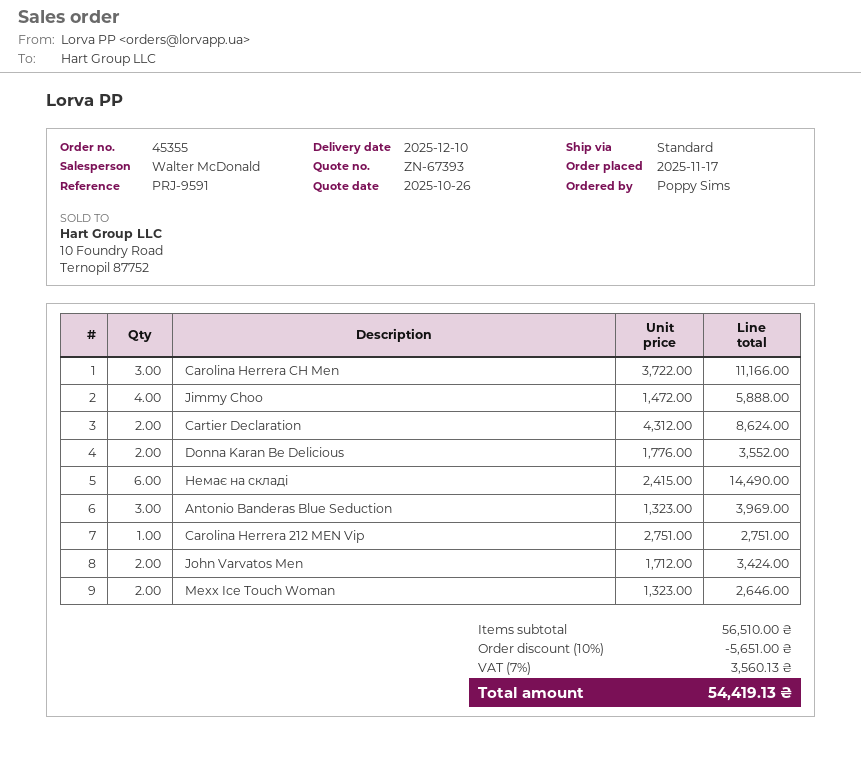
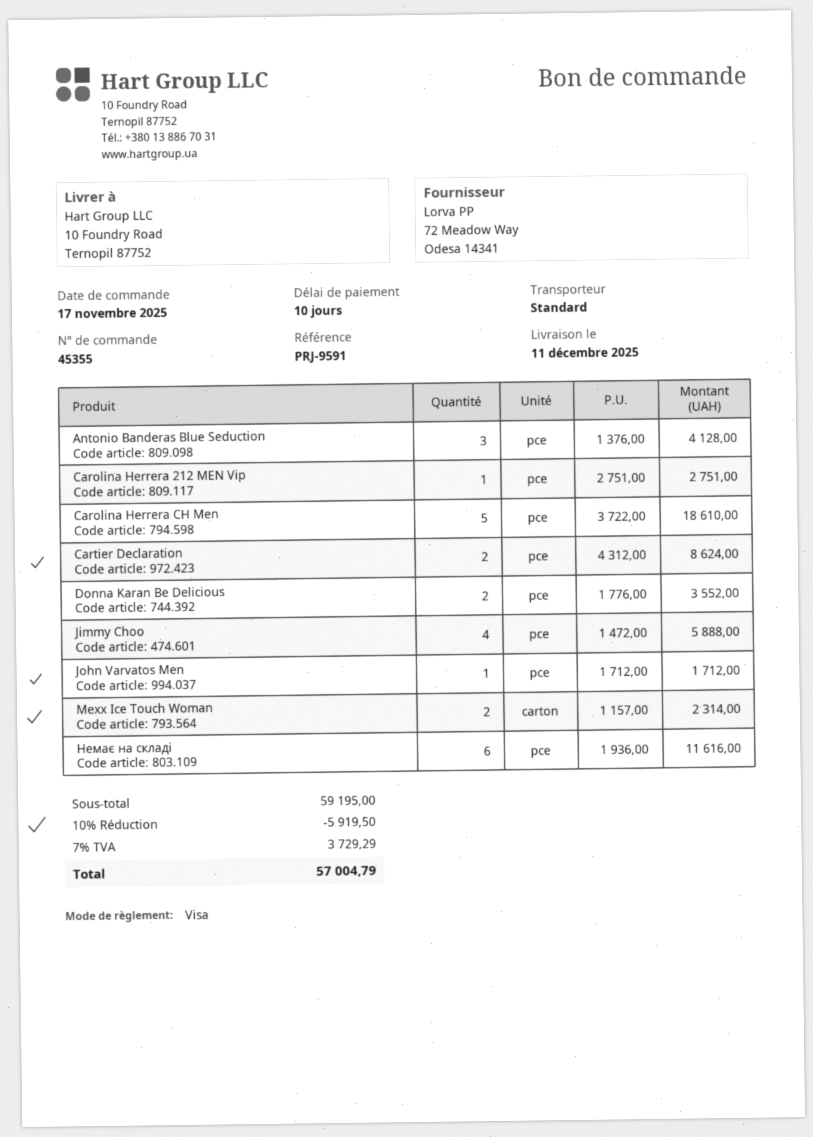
delivery date: 2025-12-10 -> 2025-12-11
Carolina Herrera CH Men: 3 x 3722.00 = 11166.00 -> 5 x 3722.00 = 18610.00
Немає на складі: 6 x 2415.00 = 14490.00 -> 6 x 1936.00 = 11616.00
Antonio Banderas Blue Seduction: 3 x 1323.00 = 3969.00 -> 3 x 1376.00 = 4128.00
John Varvatos Men: 2 x 1712.00 = 3424.00 -> 1 x 1712.00 = 1712.00
Mexx Ice Touch Woman: 2 x 1323.00 = 2646.00 -> 2 x 1157.00 = 2314.00
subtotal: 56510.00 -> 59195.00
discount: 10% = 5651.00 -> 10% = 5919.50
tax: 7% = 3560.13 -> 7% = 3729.29
total: 54419.13 -> 57004.79

